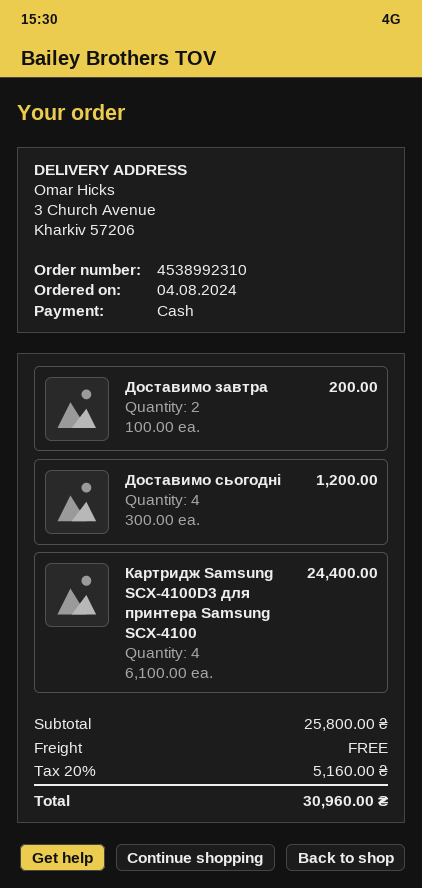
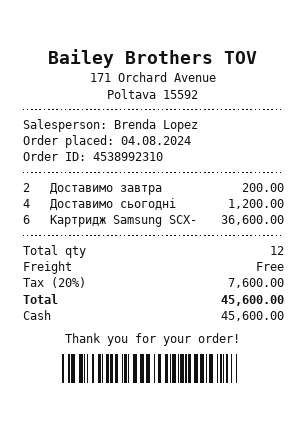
Картридж Samsung SCX-4100D3 для принтера Samsung SCX-4100: 4 for 24400.00 -> 6 for 36600.00
tax: 20% = 5160.00 -> 20% = 7600.00
total: 30960.00 -> 45600.00

